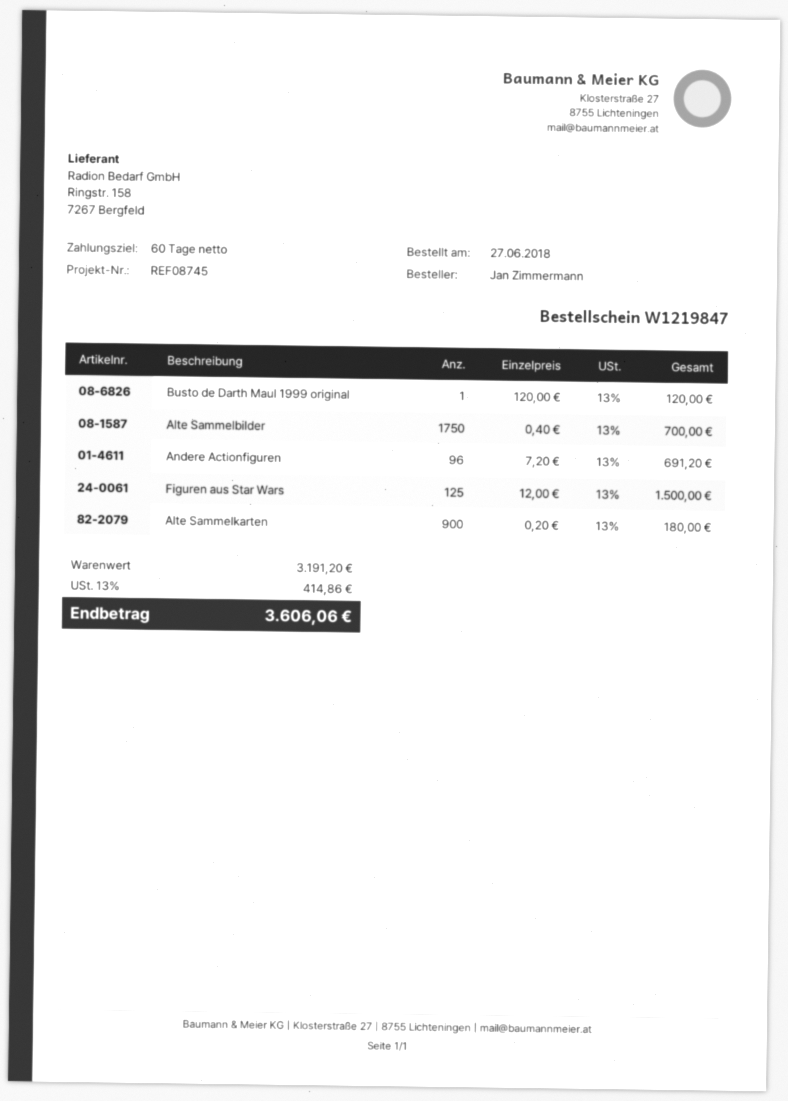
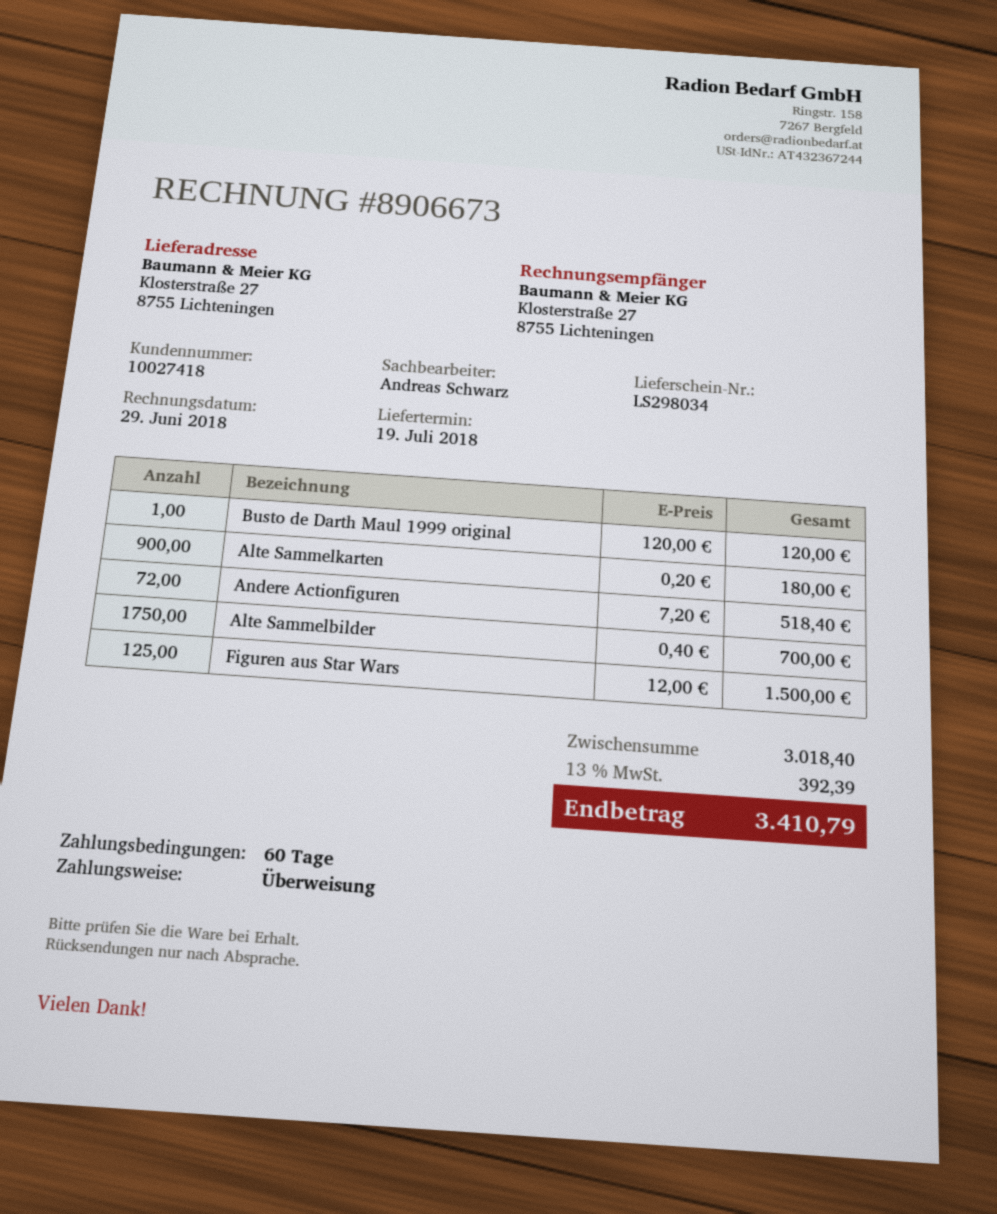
Andere Actionfiguren: 96 x 7.20 = 691.20 -> 72 x 7.20 = 518.40
subtotal: 3191.20 -> 3018.40
tax: 13% = 414.86 -> 13% = 392.39
total: 3606.06 -> 3410.79

